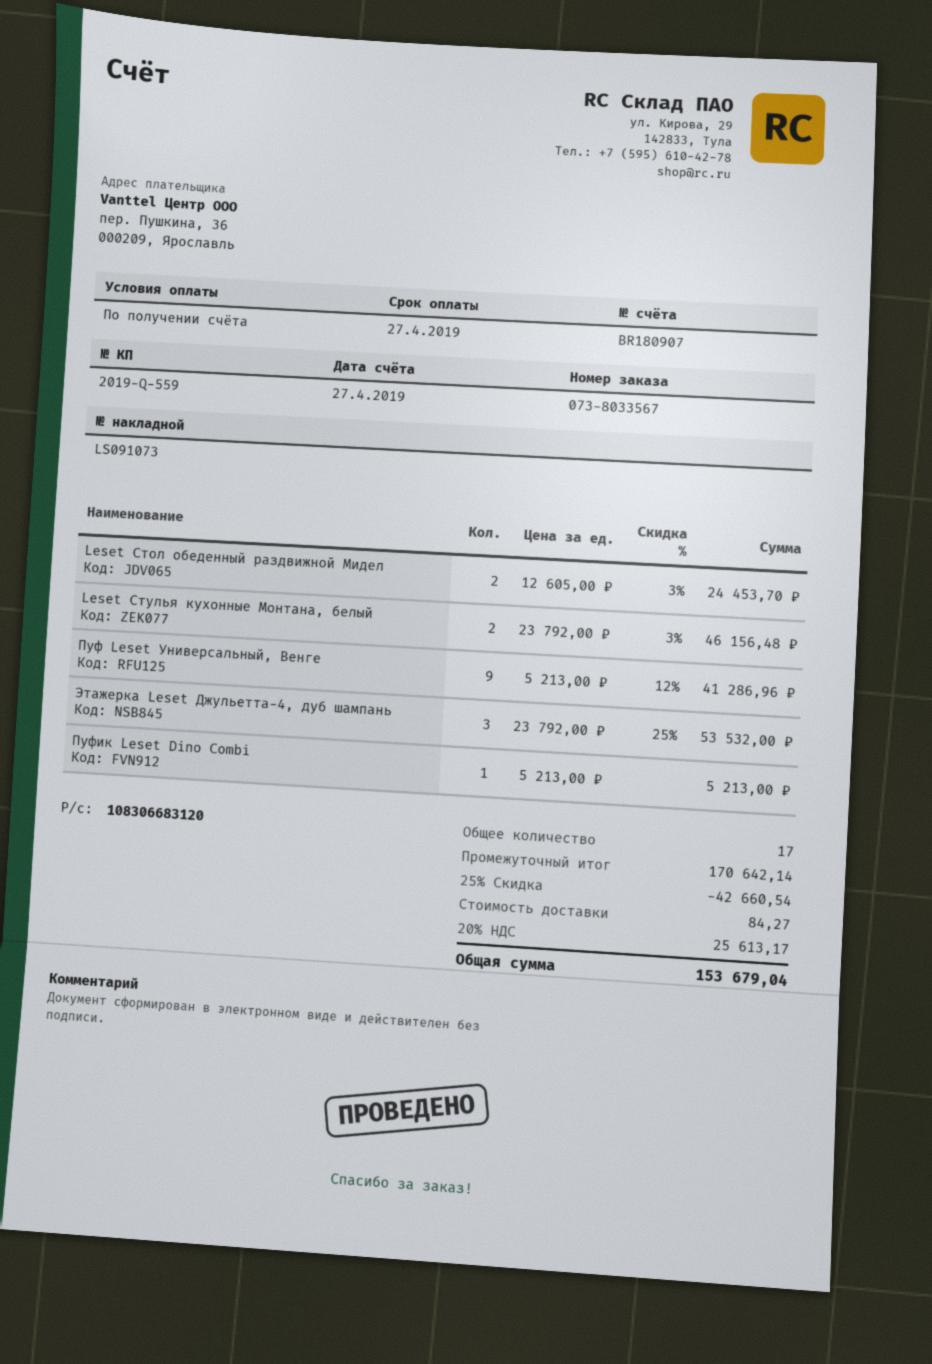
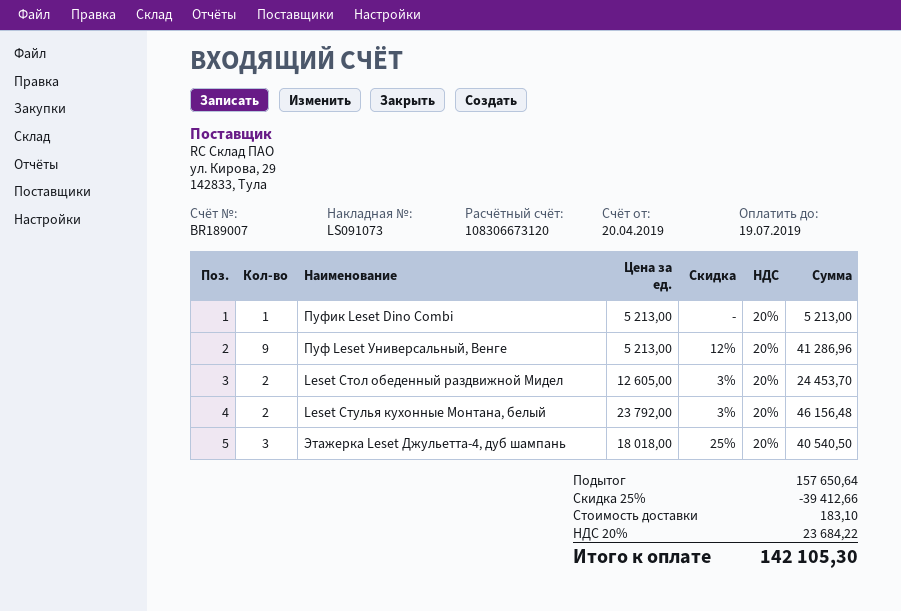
invoice number: BR180907 -> BR189007
invoice date: 2019-04-27 -> 2019-04-20
due date: 2019-04-27 -> 2019-07-19
bank account: 108306683120 -> 108306673120
Этажерка Leset Джульетта-4, дуб шампань: 3 x 23792.00 - 25% = 53532.00 -> 3 x 18018.00 - 25% = 40540.50
subtotal: 170642.14 -> 157650.64
discount: 25% = 42660.54 -> 25% = 39412.66
shipping: 84.27 -> 183.10
tax: 20% = 25613.17 -> 20% = 23684.22
total: 153679.04 -> 142105.30

